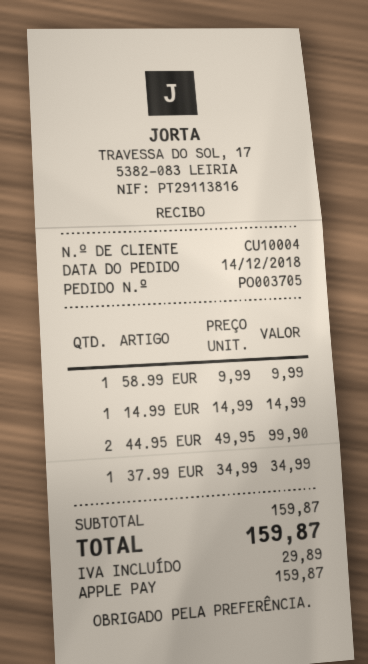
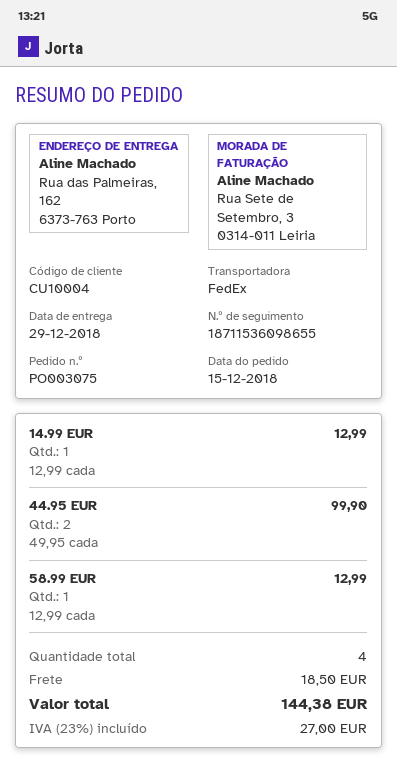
order number: PO003705 -> PO003075
order date: 2018-12-14 -> 2018-12-15
58.99 EUR: 1 x 9.99 = 9.99 -> 1 x 12.99 = 12.99
14.99 EUR: 1 x 14.99 = 14.99 -> 1 x 12.99 = 12.99
37.99 EUR: 1 x 34.99 = 34.99 -> none
shipping: none -> 18.50
tax: 29.89 -> 27.00
total: 159.87 -> 144.38

